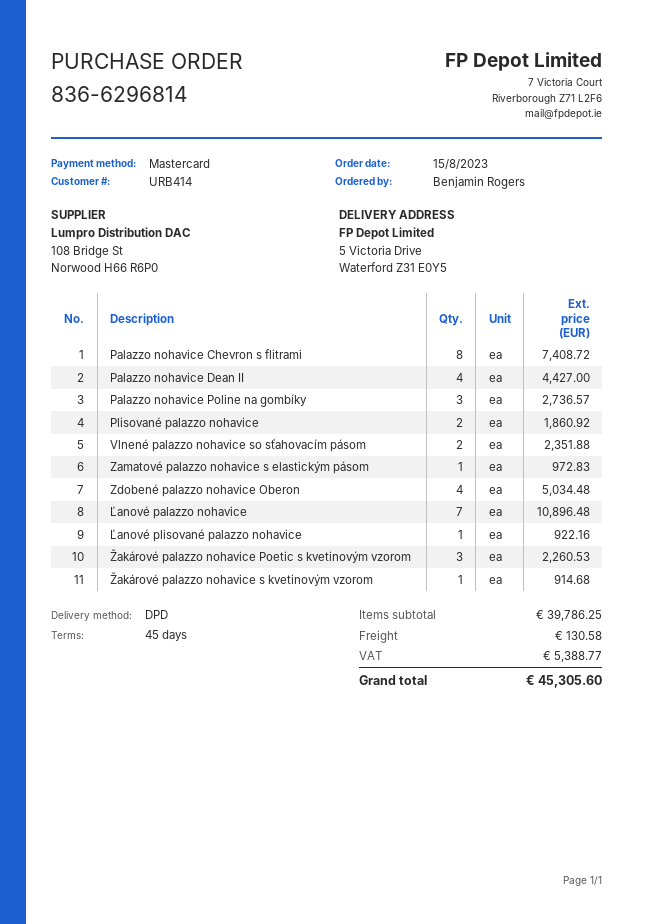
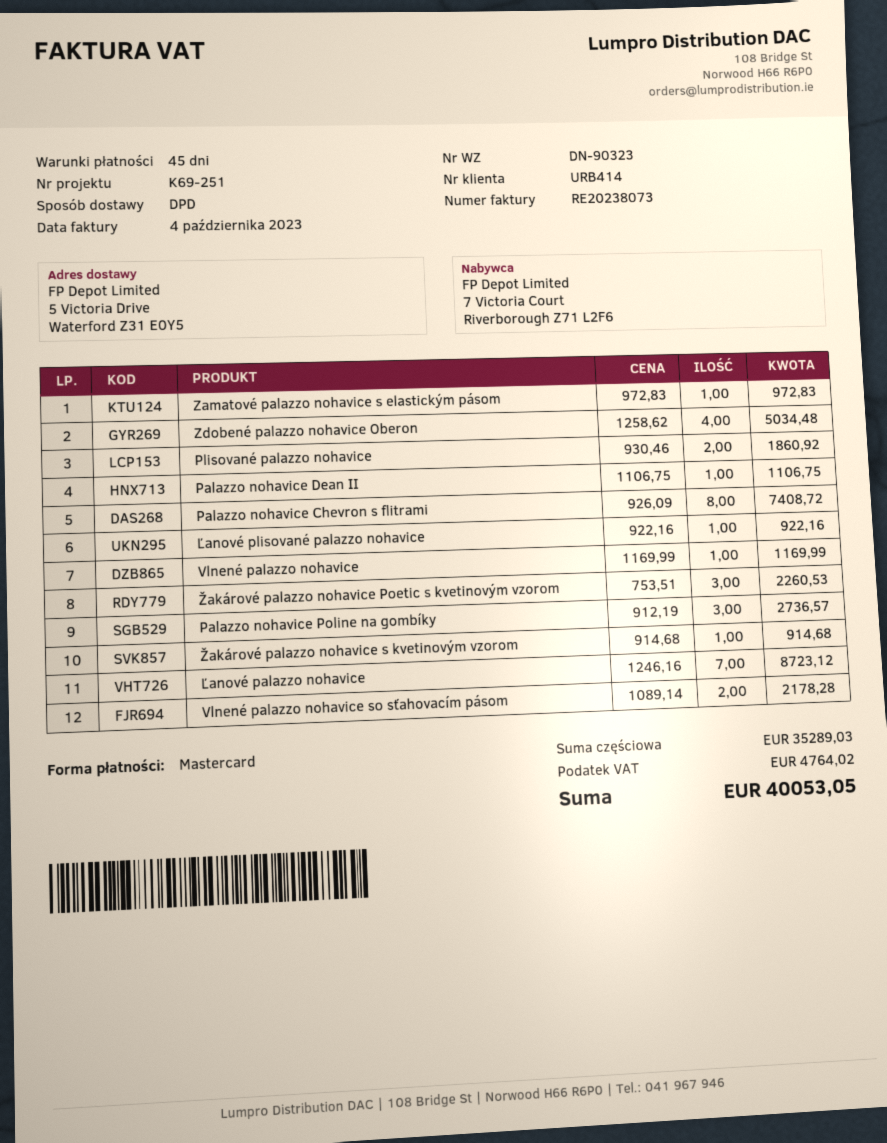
Palazzo nohavice Dean II: 4 for 4427.00 -> 1 for 1106.75
Vlnené palazzo nohavice so sťahovacím pásom: 2 for 2351.88 -> 2 for 2178.28
Ľanové palazzo nohavice: 7 for 10896.48 -> 7 for 8723.12
Vlnené palazzo nohavice: none -> 1 for 1169.99
subtotal: 39786.25 -> 35289.03
shipping: 130.58 -> none
tax: 5388.77 -> 4764.02
total: 45305.60 -> 40053.05

